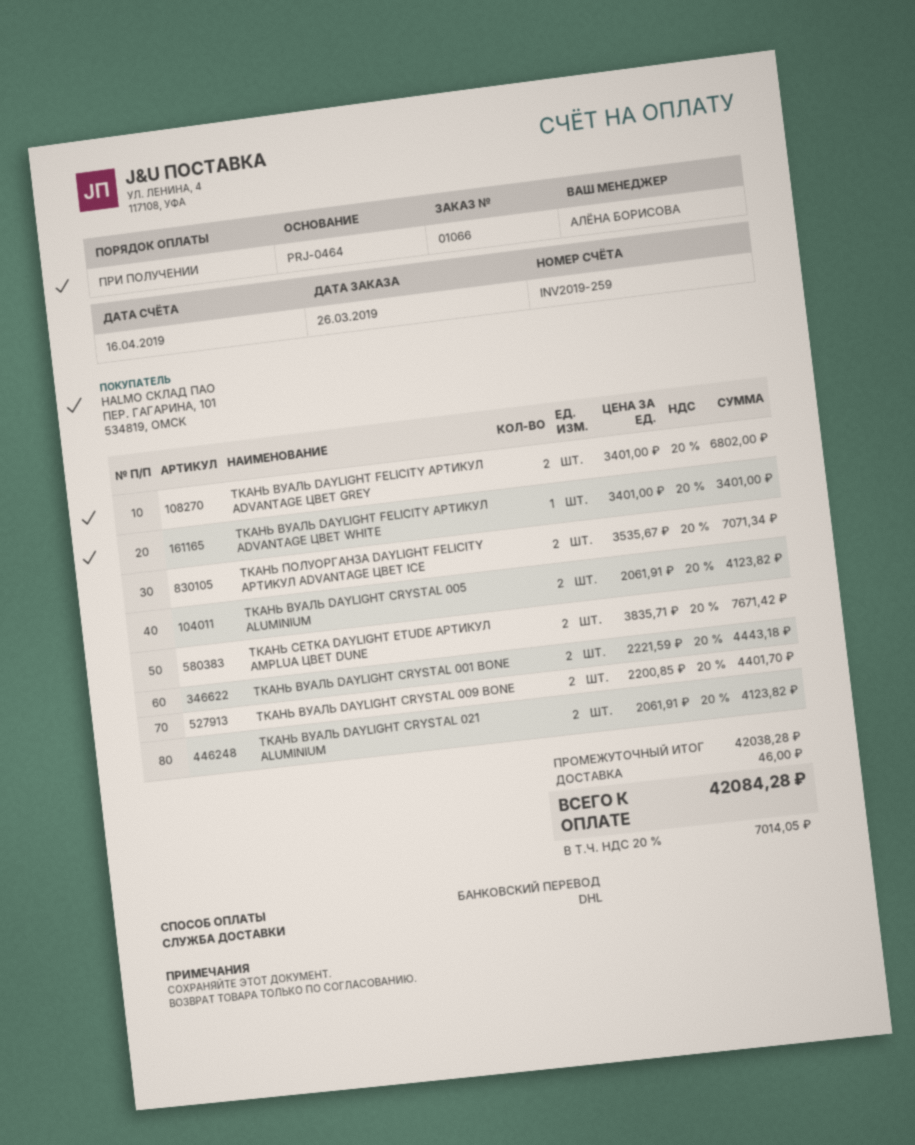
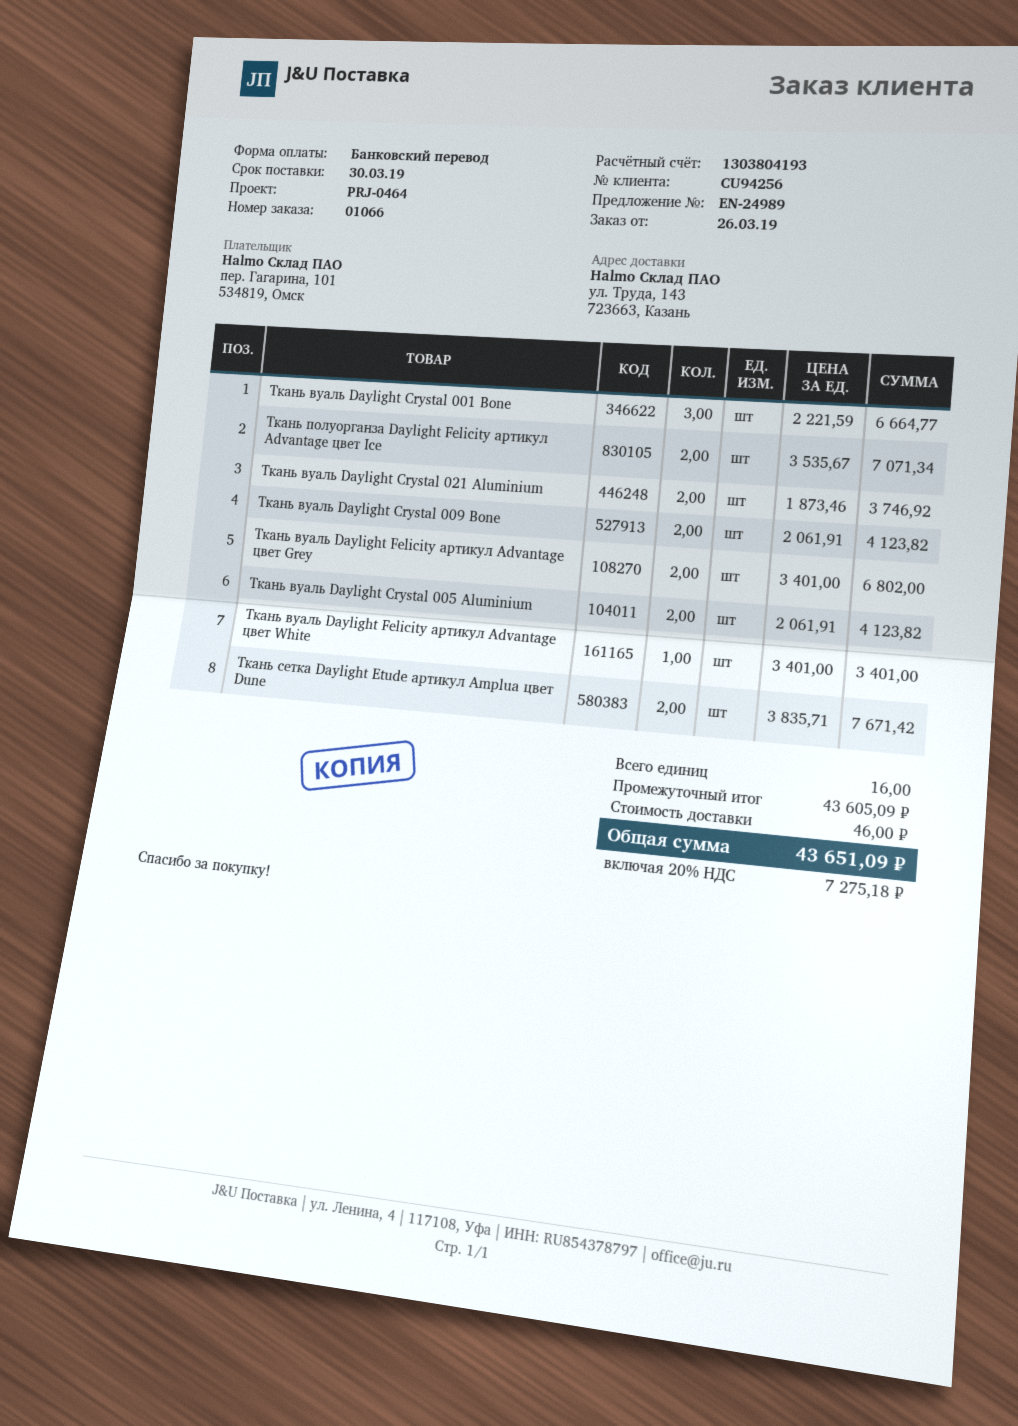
ТКАНЬ ВУАЛЬ DAYLIGHT CRYSTAL 001 BONE: 2 x 2221.59 = 4443.18 -> 3 x 2221.59 = 6664.77
ТКАНЬ ВУАЛЬ DAYLIGHT CRYSTAL 009 BONE: 2 x 2200.85 = 4401.70 -> 2 x 2061.91 = 4123.82
ТКАНЬ ВУАЛЬ DAYLIGHT CRYSTAL 021 ALUMINIUM: 2 x 2061.91 = 4123.82 -> 2 x 1873.46 = 3746.92
subtotal: 42038.28 -> 43605.09
tax: 20% = 7014.05 -> 20% = 7275.18
total: 42084.28 -> 43651.09

